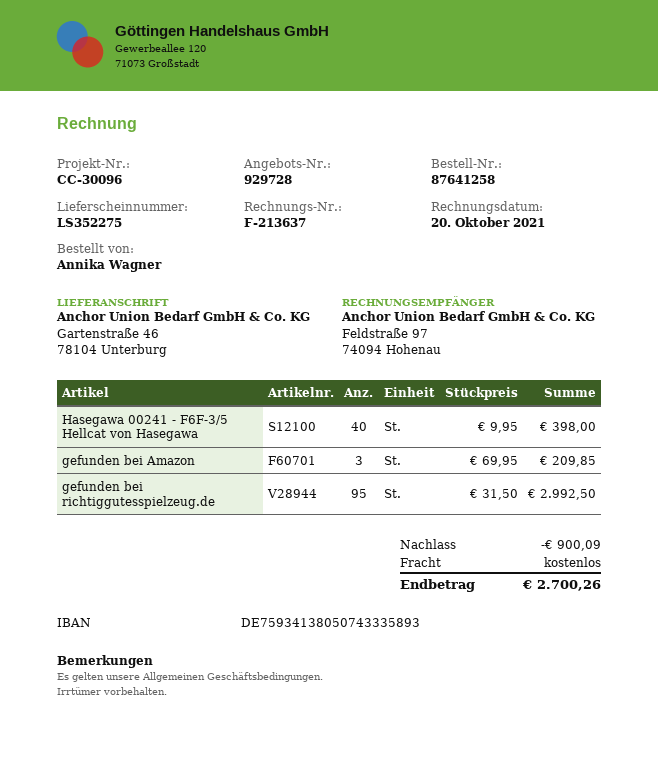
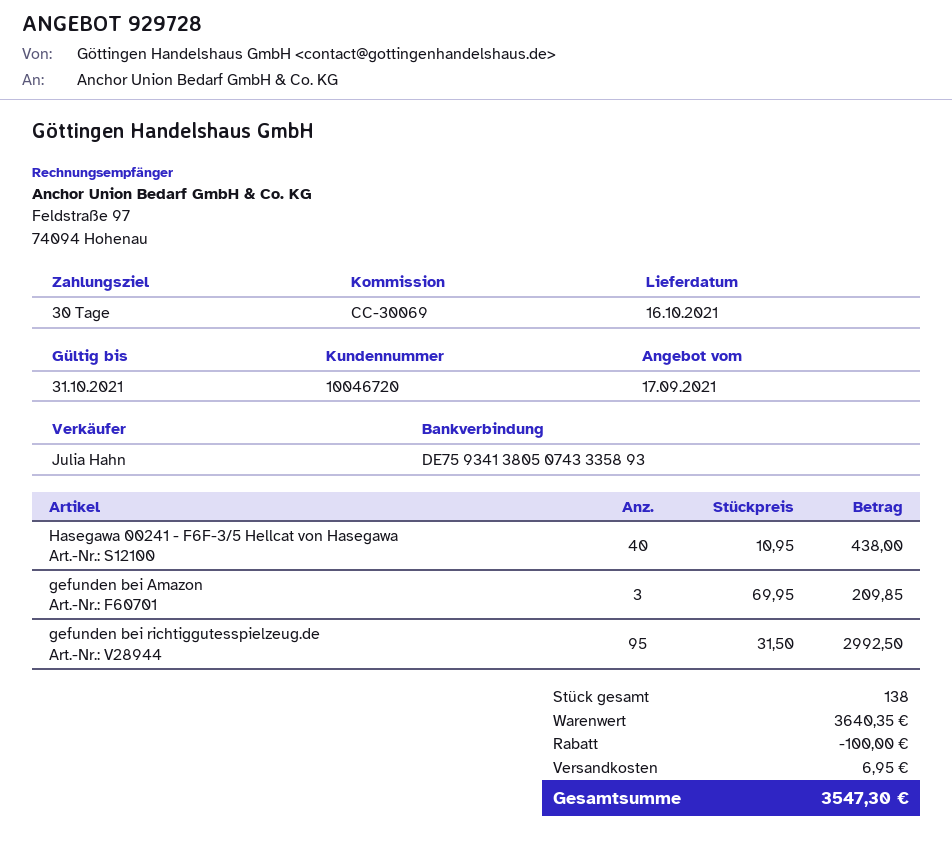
reference: CC-30096 -> CC-30069
Hasegawa 00241 - F6F-3/5 Hellcat von Hasegawa: 40 x 9.95 = 398.00 -> 40 x 10.95 = 438.00
discount: 900.09 -> 100.00
shipping: 0.00 -> 6.95
total: 2700.26 -> 3547.30

